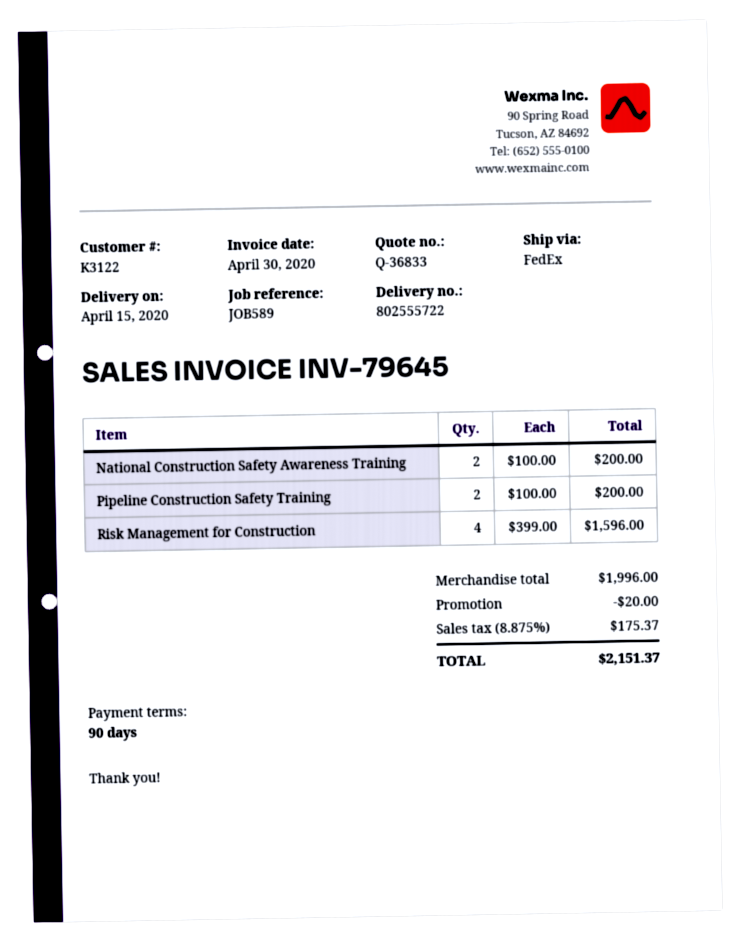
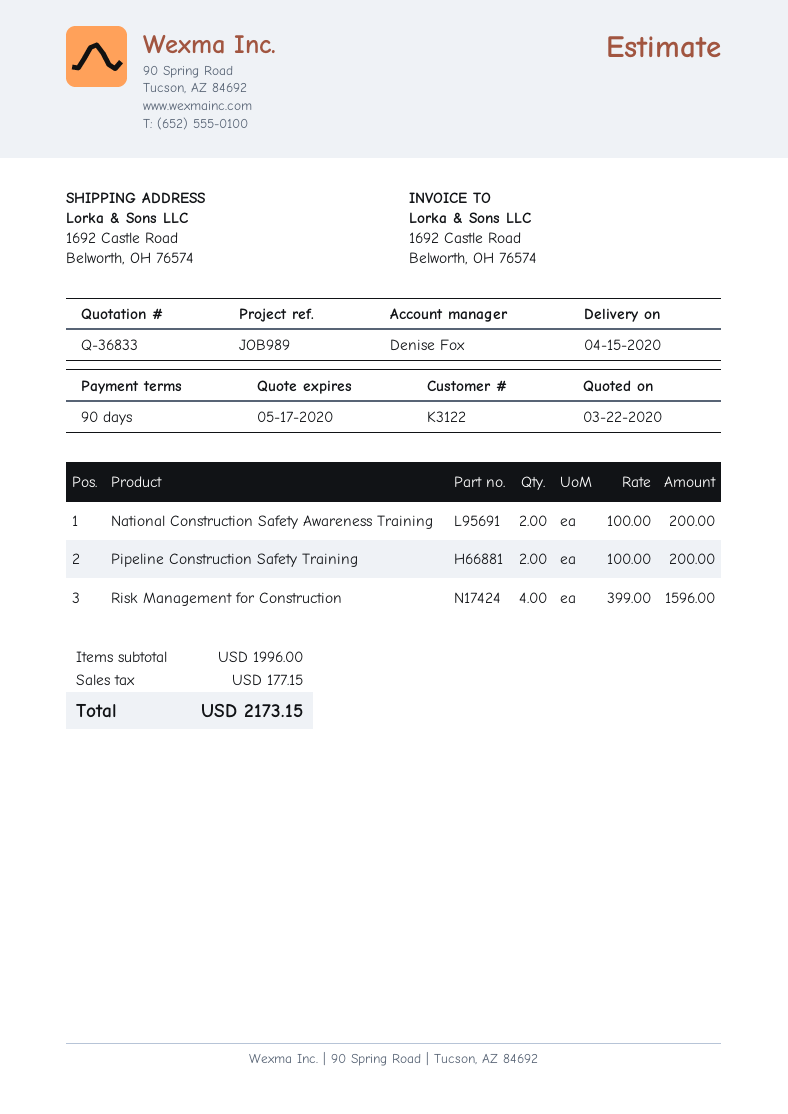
reference: JOB589 -> JOB989
discount: 20.00 -> none
tax: 175.37 -> 177.15
total: 2151.37 -> 2173.15

